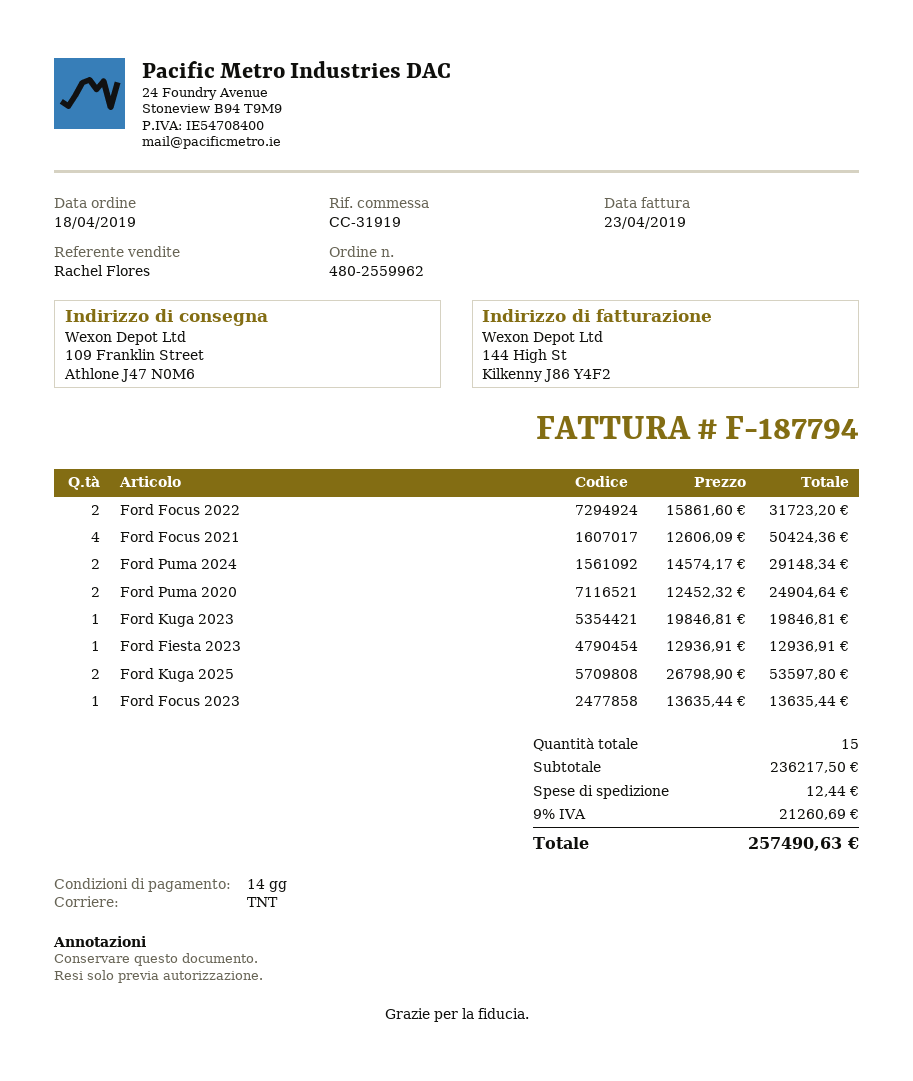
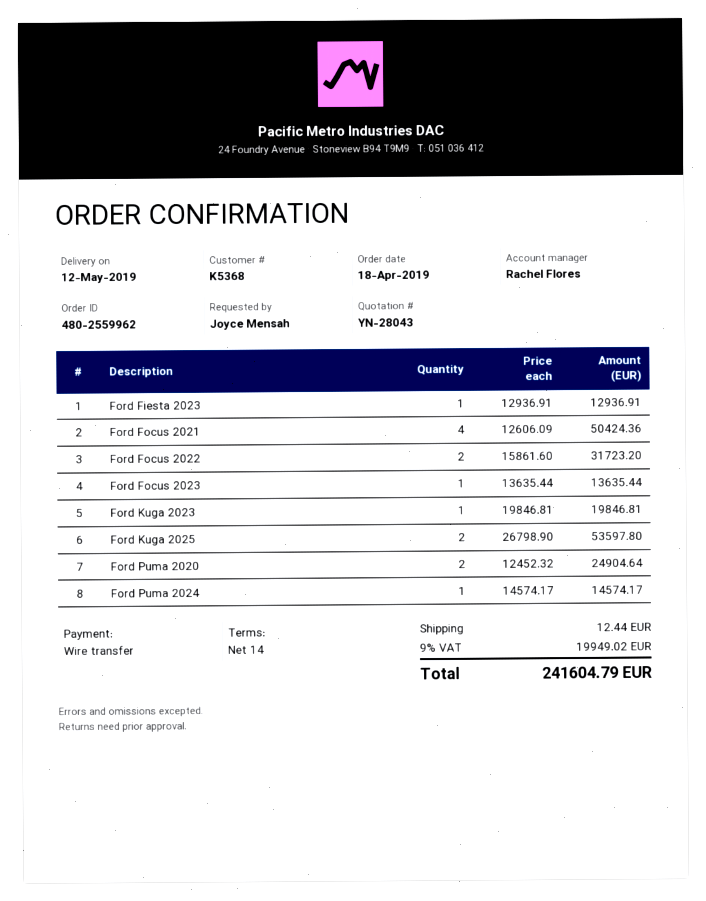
Ford Puma 2024: 2 x 14574.17 = 29148.34 -> 1 x 14574.17 = 14574.17
tax: 9% = 21260.69 -> 9% = 19949.02
total: 257490.63 -> 241604.79

